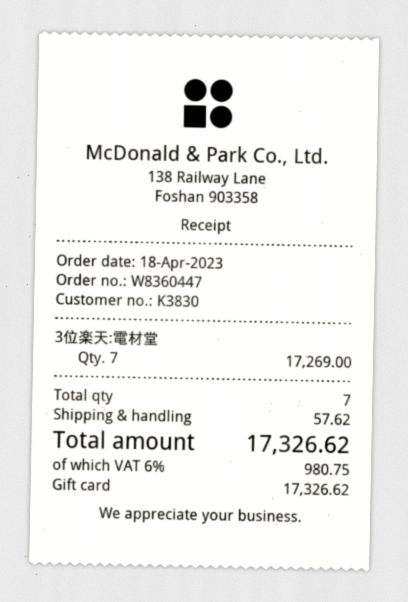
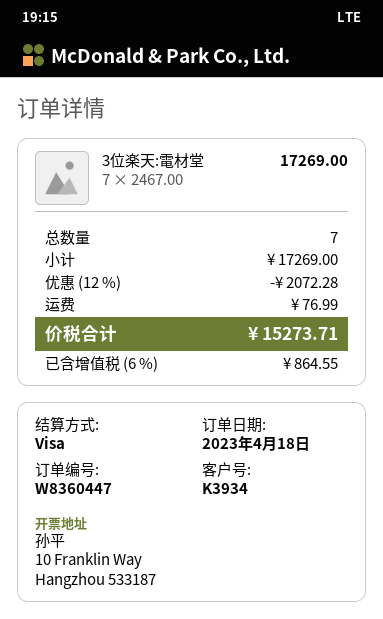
customer number: K3830 -> K3934
payment method: gift card -> Visa
discount: none -> 12% = 2072.28
shipping: 57.62 -> 76.99
tax: 6% = 980.75 -> 6% = 864.55
total: 17326.62 -> 15273.71

